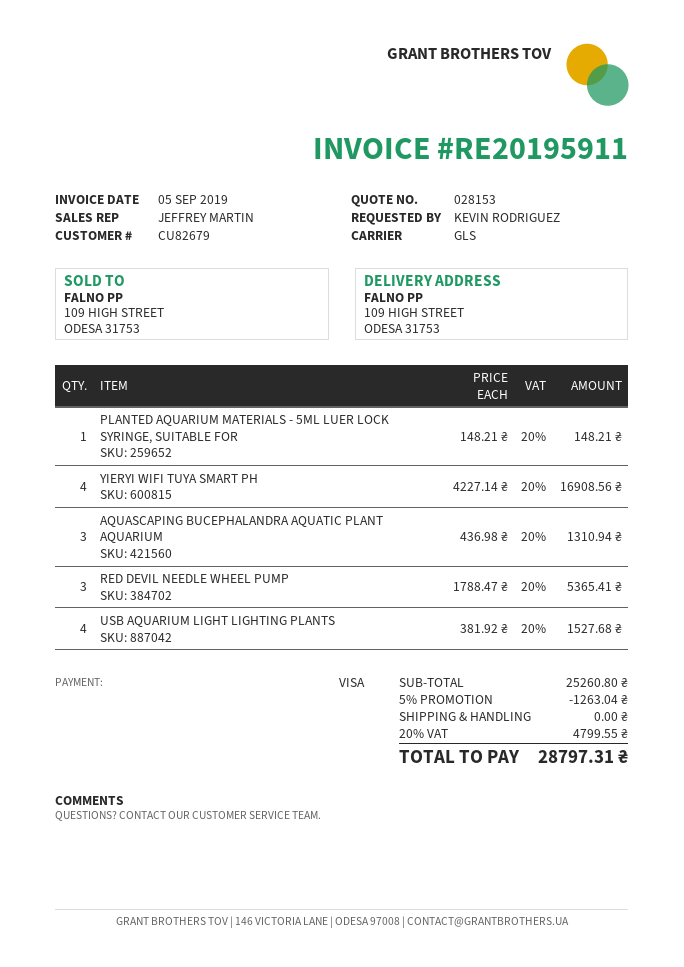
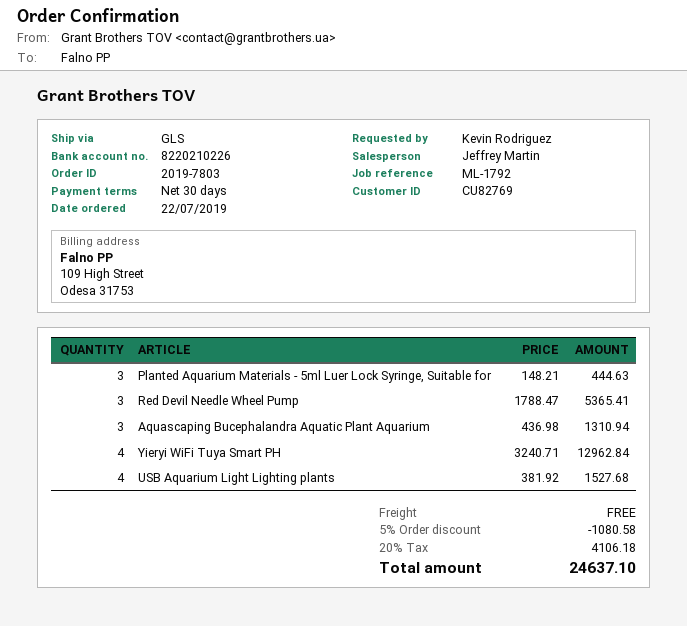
customer number: CU82679 -> CU82769
PLANTED AQUARIUM MATERIALS - 5ML LUER LOCK SYRINGE, SUITABLE FOR: 1 x 148.21 = 148.21 -> 3 x 148.21 = 444.63
YIERYI WIFI TUYA SMART PH: 4 x 4227.14 = 16908.56 -> 4 x 3240.71 = 12962.84
discount: 5% = 1263.04 -> 5% = 1080.58
tax: 20% = 4799.55 -> 20% = 4106.18
total: 28797.31 -> 24637.10

